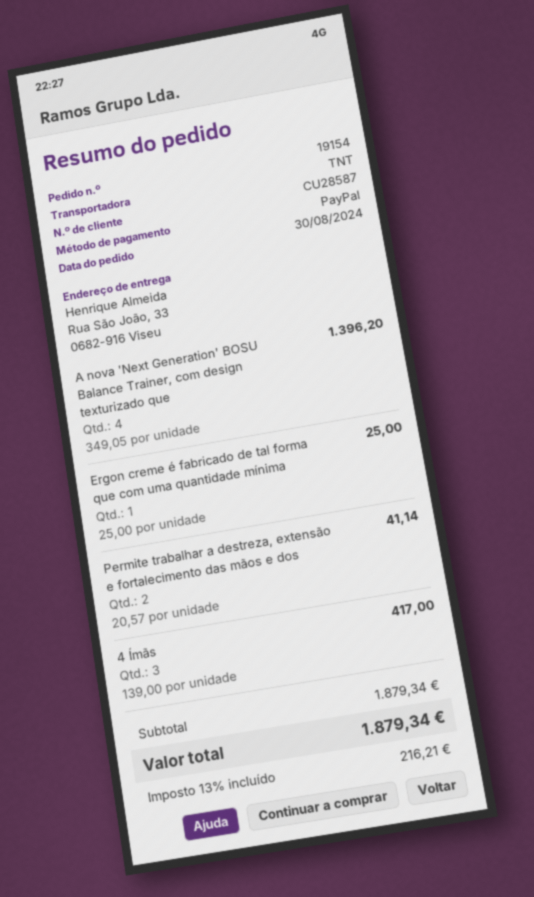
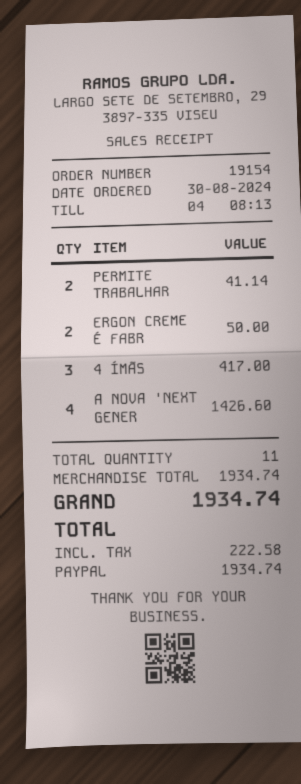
A nova 'Next Generation' BOSU Balance Trainer, com design texturizado que: 4 for 1396.20 -> 4 for 1426.60
Ergon creme é fabricado de tal forma que com uma quantidade mínima: 1 for 25.00 -> 2 for 50.00
subtotal: 1879.34 -> 1934.74
tax: 216.21 -> 222.58
total: 1879.34 -> 1934.74

